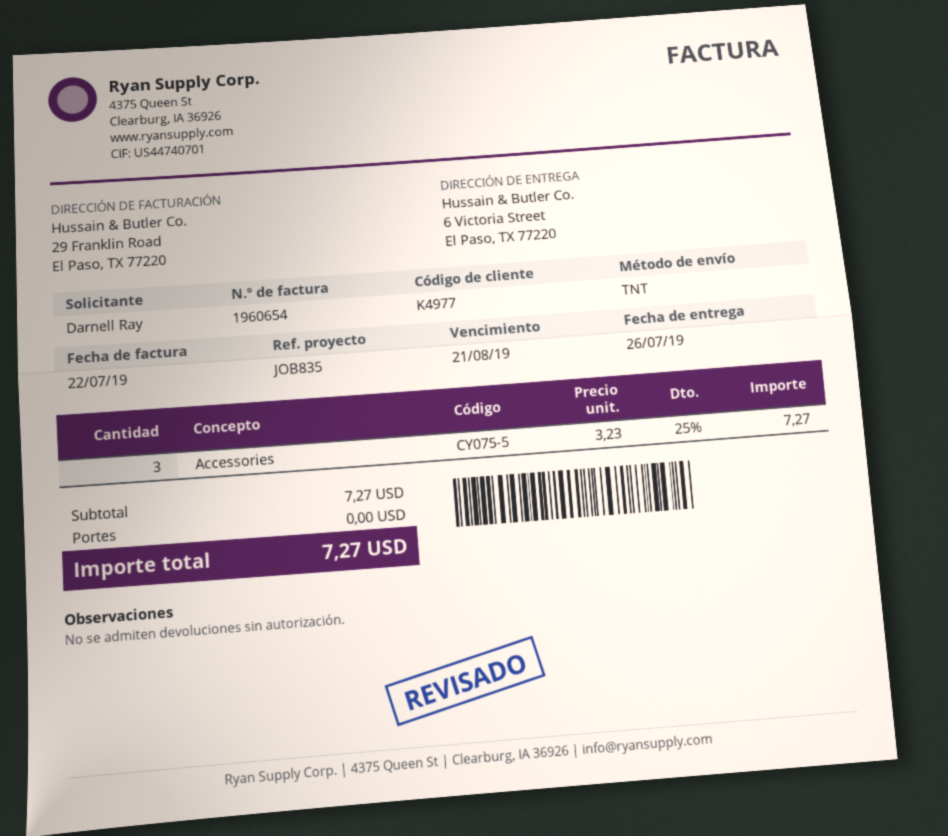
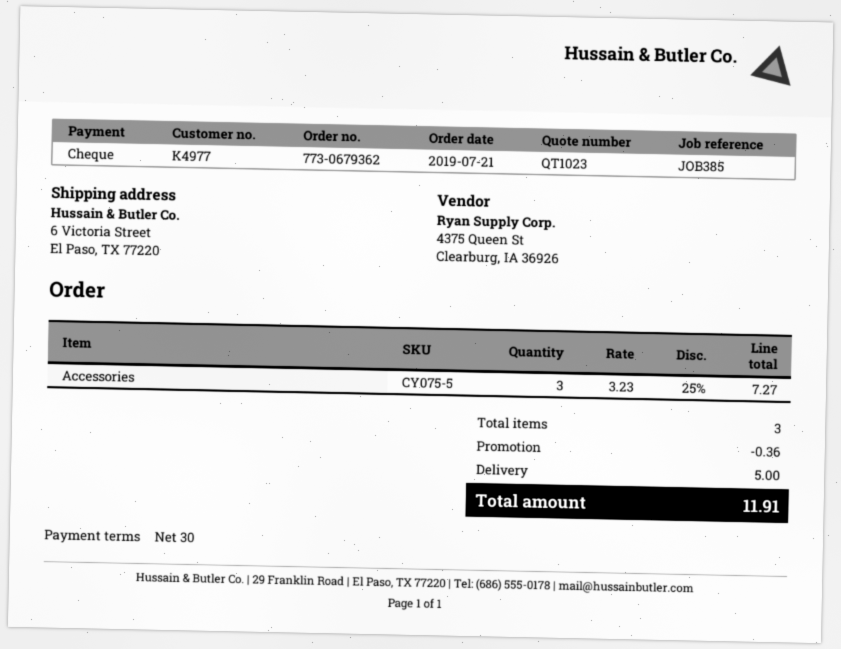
reference: JOB835 -> JOB385
discount: none -> 0.36
shipping: 0.00 -> 5.00
total: 7.27 -> 11.91

